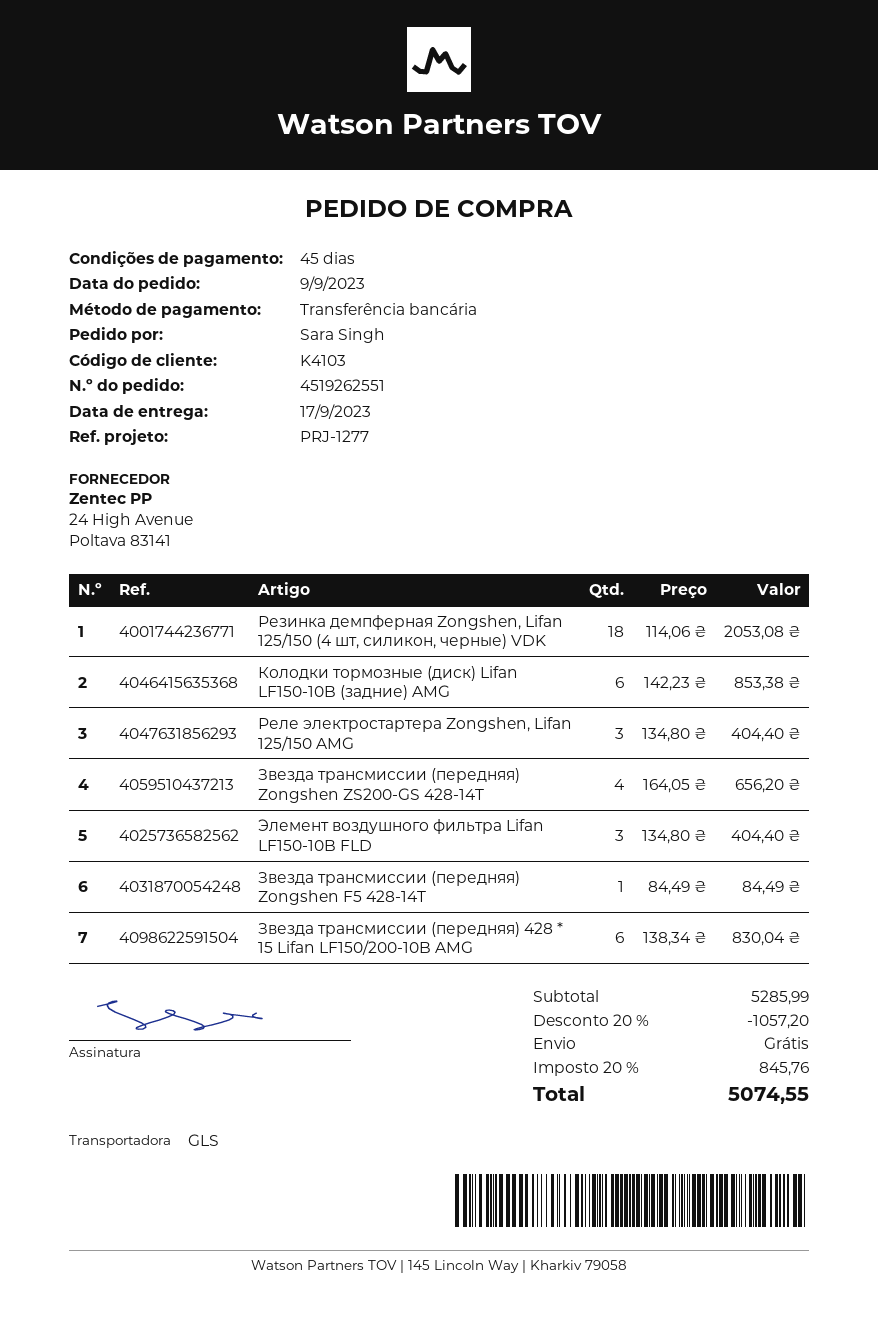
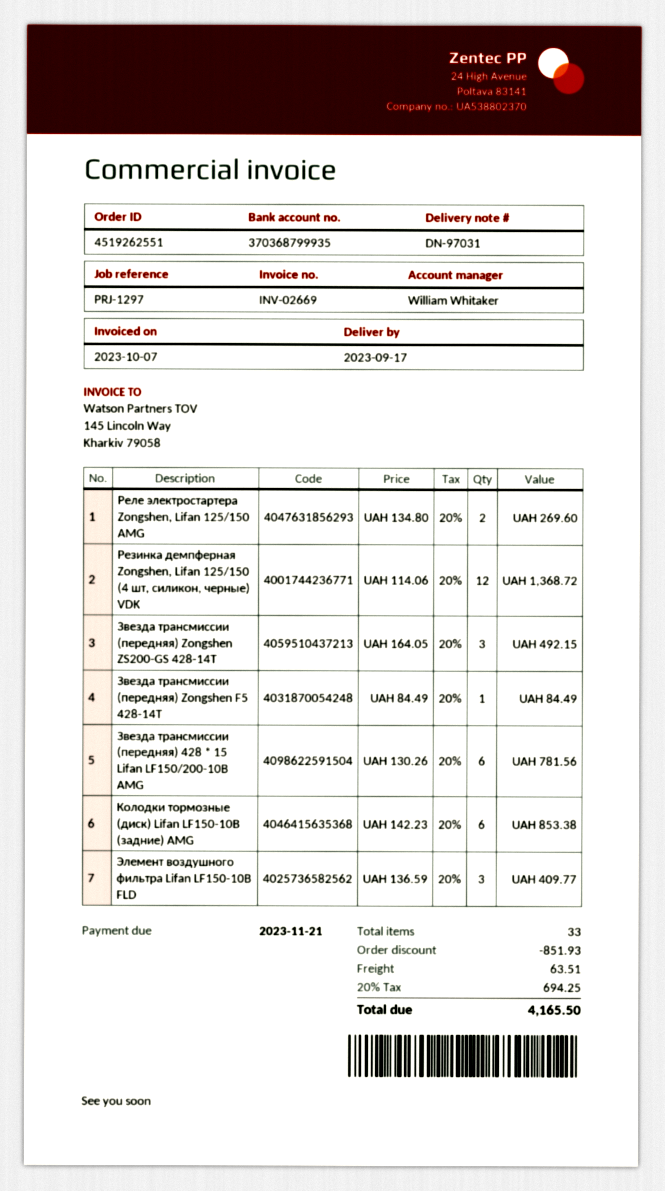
reference: PRJ-1277 -> PRJ-1297
Резинка демпферная Zongshen, Lifan 125/150 (4 шт, силикон, черные) VDK: 18 x 114.06 = 2053.08 -> 12 x 114.06 = 1368.72
Реле электростартера Zongshen, Lifan 125/150 AMG: 3 x 134.80 = 404.40 -> 2 x 134.80 = 269.60
Звезда трансмиссии (передняя) Zongshen ZS200-GS 428-14T: 4 x 164.05 = 656.20 -> 3 x 164.05 = 492.15
Элемент воздушного фильтра Lifan LF150-10B FLD: 3 x 134.80 = 404.40 -> 3 x 136.59 = 409.77
Звезда трансмиссии (передняя) 428 * 15 Lifan LF150/200-10B AMG: 6 x 138.34 = 830.04 -> 6 x 130.26 = 781.56
discount: 1057.20 -> 851.93
shipping: 0.00 -> 63.51
tax: 20% = 845.76 -> 20% = 694.25
total: 5074.55 -> 4165.50

